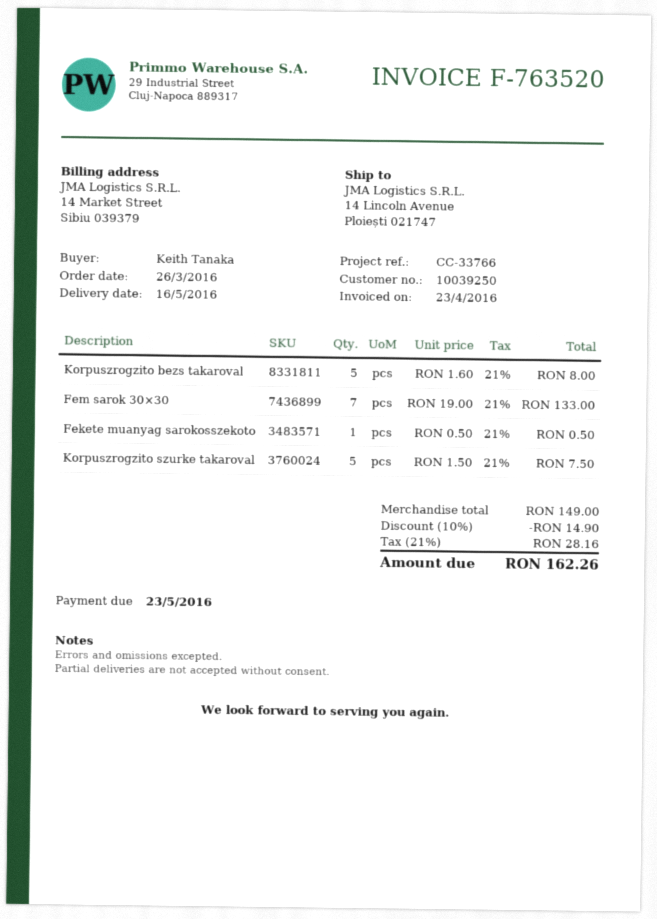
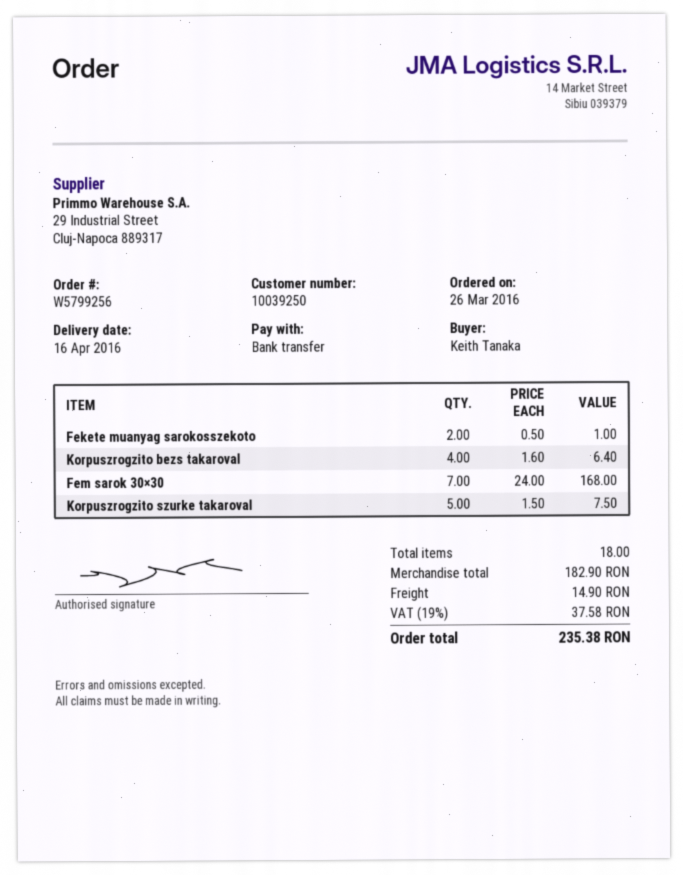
delivery date: 2016-05-16 -> 2016-04-16
Korpuszrogzito bezs takaroval: 5 x 1.60 = 8.00 -> 4 x 1.60 = 6.40
Fem sarok 30×30: 7 x 19.00 = 133.00 -> 7 x 24.00 = 168.00
Fekete muanyag sarokosszekoto: 1 x 0.50 = 0.50 -> 2 x 0.50 = 1.00
subtotal: 149.00 -> 182.90
discount: 10% = 14.90 -> none
shipping: none -> 14.90
tax: 21% = 28.16 -> 19% = 37.58
total: 162.26 -> 235.38

